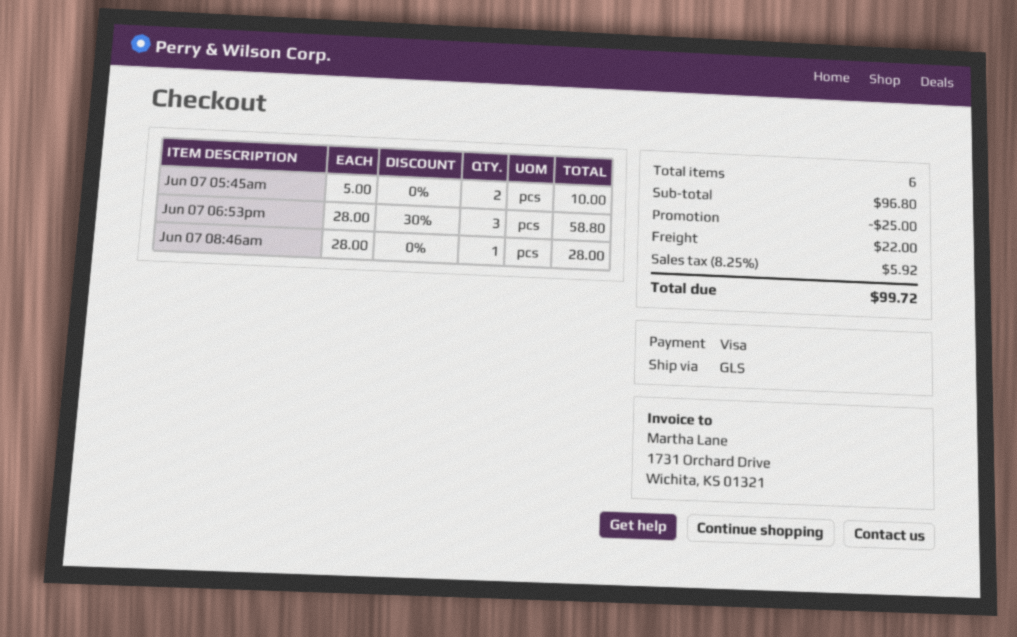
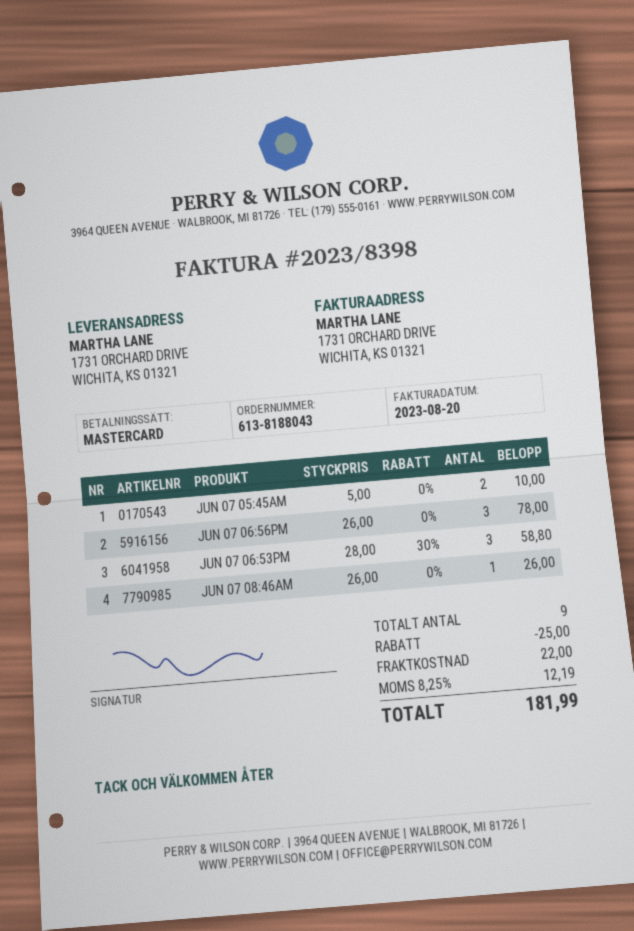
payment method: Visa -> Mastercard
Jun 07 08:46am: 1 x 28.00 = 28.00 -> 1 x 26.00 = 26.00
JUN 07 06:56PM: none -> 3 x 26.00 = 78.00
total quantity: 6 -> 9
tax: 8.25% = 5.92 -> 8.25% = 12.19
total: 99.72 -> 181.99

